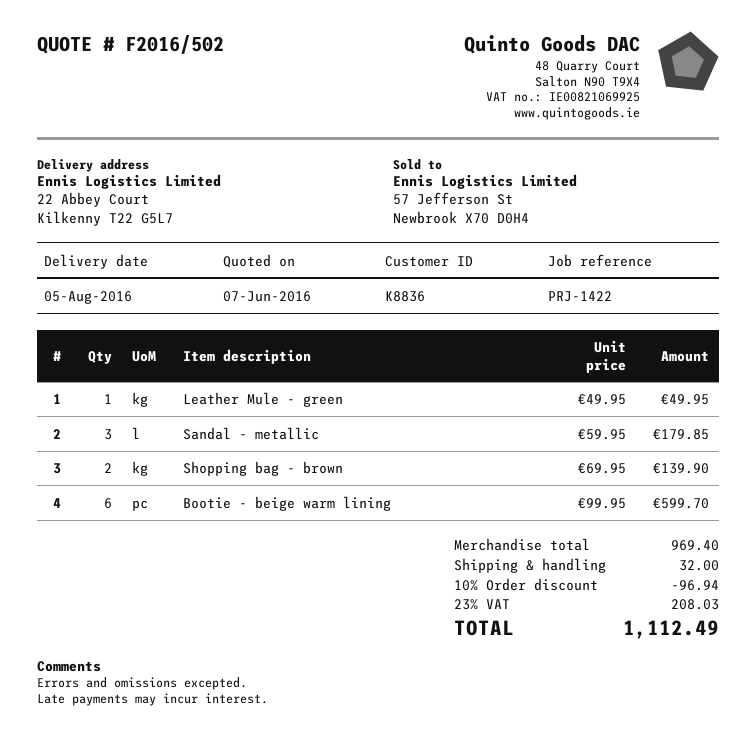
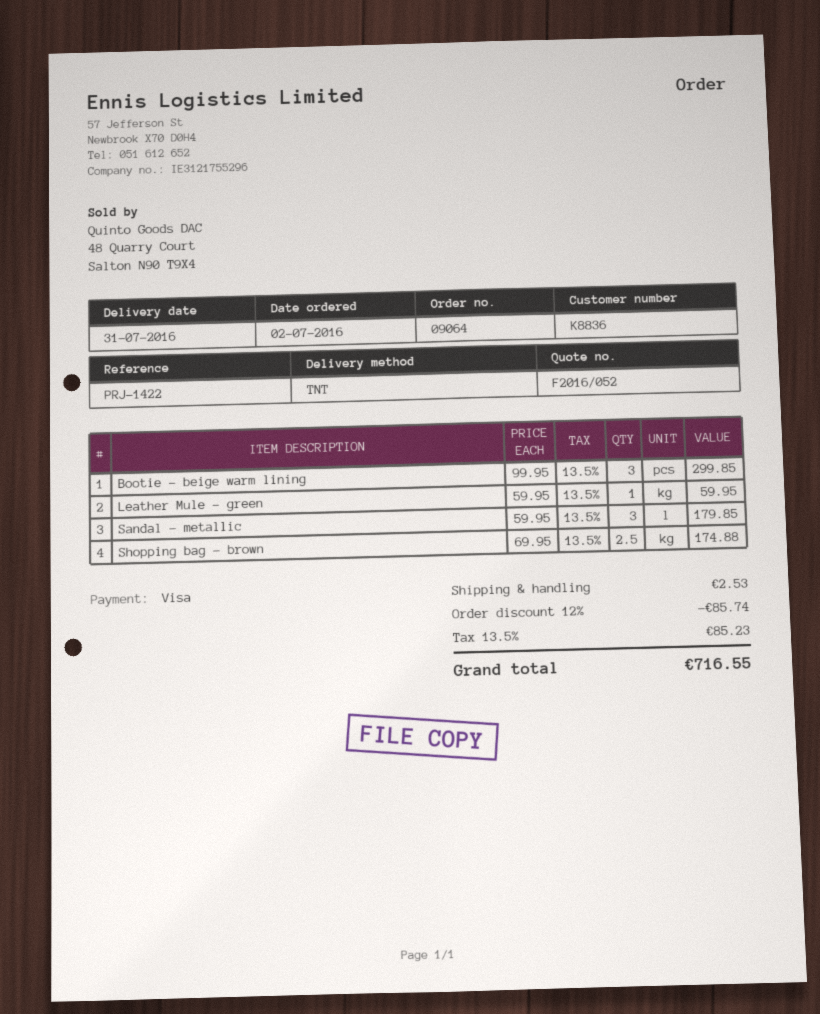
quote number: F2016/502 -> F2016/052
delivery date: 2016-08-05 -> 2016-07-31
Leather Mule - green: 1 x 49.95 = 49.95 -> 1 x 59.95 = 59.95
Shopping bag - brown: 2 x 69.95 = 139.90 -> 2.5 x 69.95 = 174.88
Bootie - beige warm lining: 6 x 99.95 = 599.70 -> 3 x 99.95 = 299.85
discount: 10% = 96.94 -> 12% = 85.74
shipping: 32.00 -> 2.53
tax: 23% = 208.03 -> 13.5% = 85.23
total: 1112.49 -> 716.55

